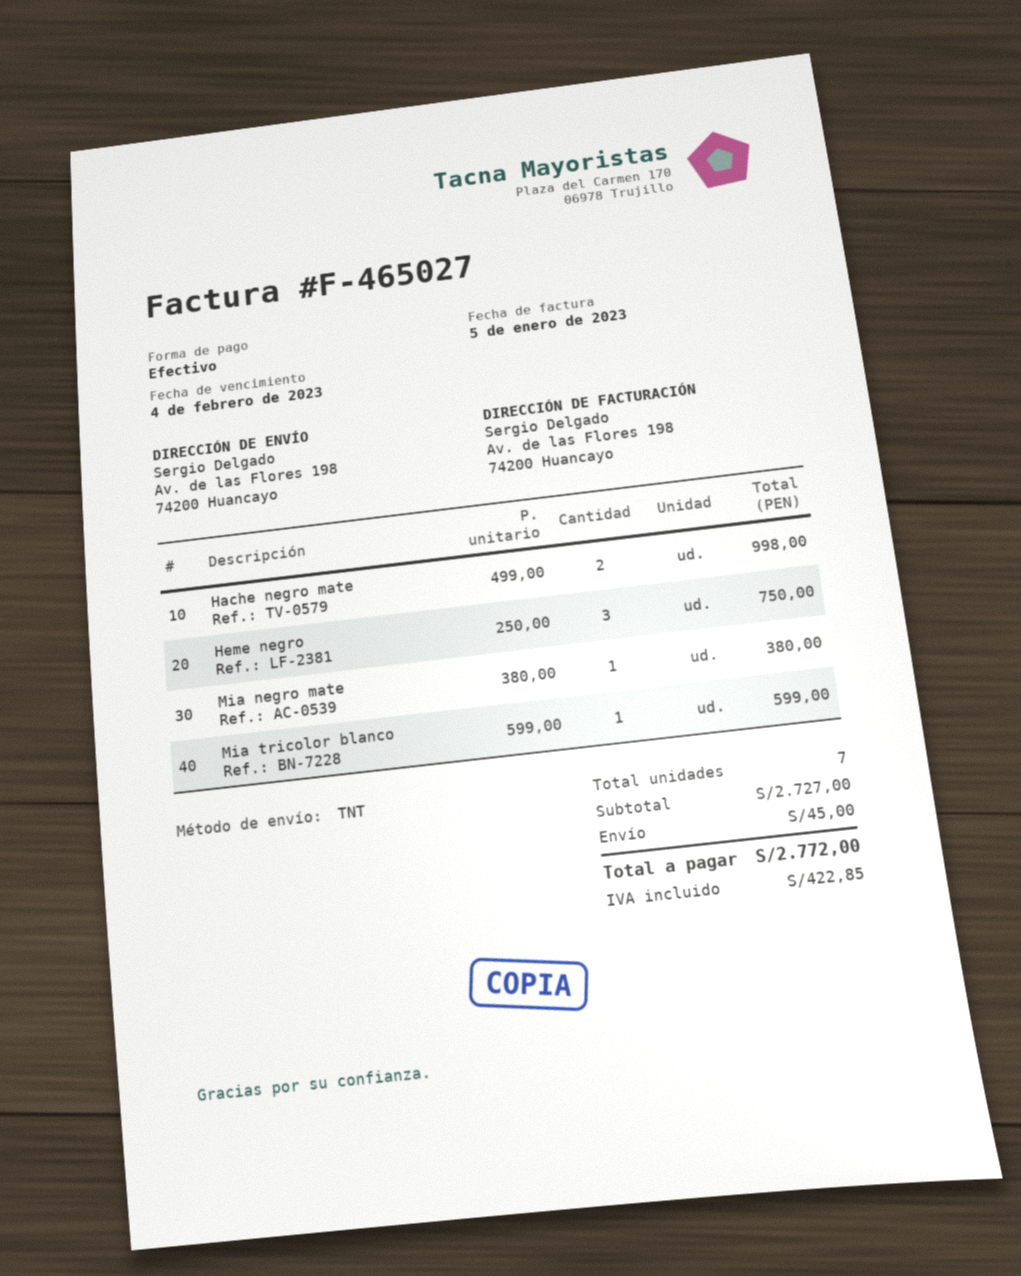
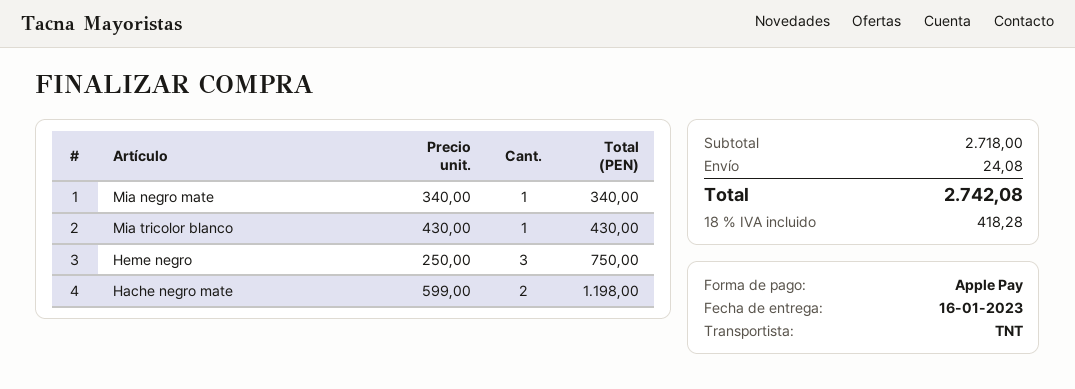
payment method: cash -> Apple Pay
Hache negro mate: 2 x 499.00 = 998.00 -> 2 x 599.00 = 1198.00
Mia negro mate: 1 x 380.00 = 380.00 -> 1 x 340.00 = 340.00
Mia tricolor blanco: 1 x 599.00 = 599.00 -> 1 x 430.00 = 430.00
subtotal: 2727.00 -> 2718.00
shipping: 45.00 -> 24.08
tax: 422.85 -> 418.28
total: 2772.00 -> 2742.08

